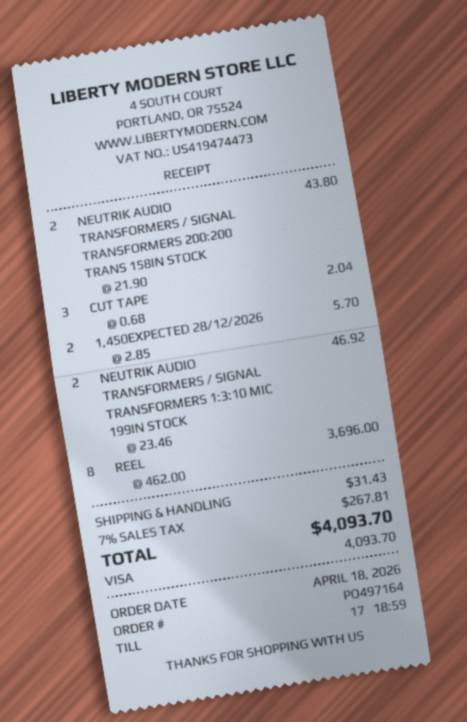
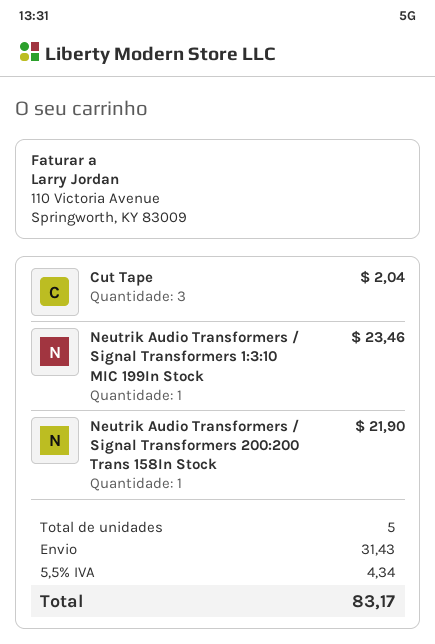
NEUTRIK AUDIO TRANSFORMERS / SIGNAL TRANSFORMERS 200:200 TRANS 158IN STOCK: 2 for 43.80 -> 1 for 21.90
1,450EXPECTED 28/12/2026: 2 for 5.70 -> none
NEUTRIK AUDIO TRANSFORMERS / SIGNAL TRANSFORMERS 1:3:10 MIC 199IN STOCK: 2 for 46.92 -> 1 for 23.46
REEL: 8 for 3696.00 -> none
tax: 7% = 267.81 -> 5.5% = 4.34
total: 4093.70 -> 83.17

